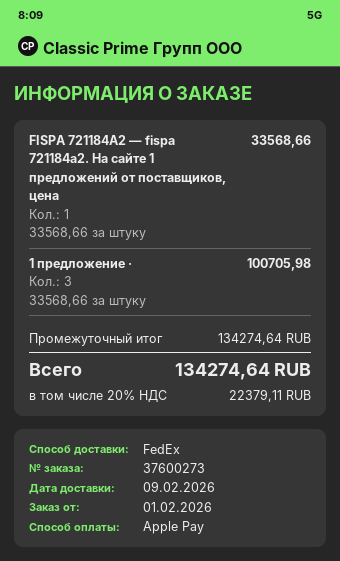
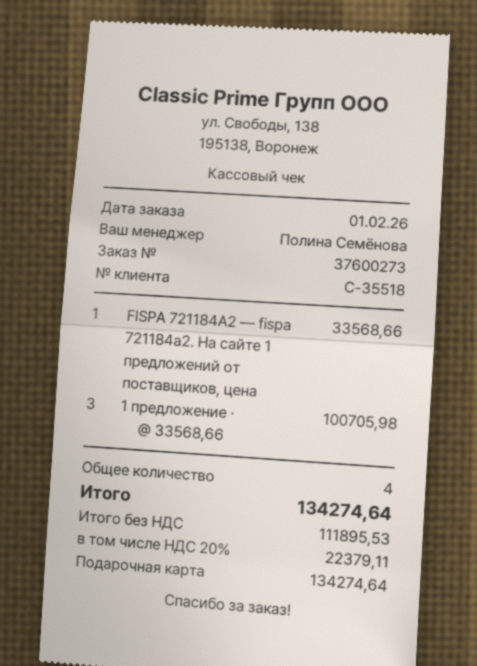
payment method: Apple Pay -> gift card

